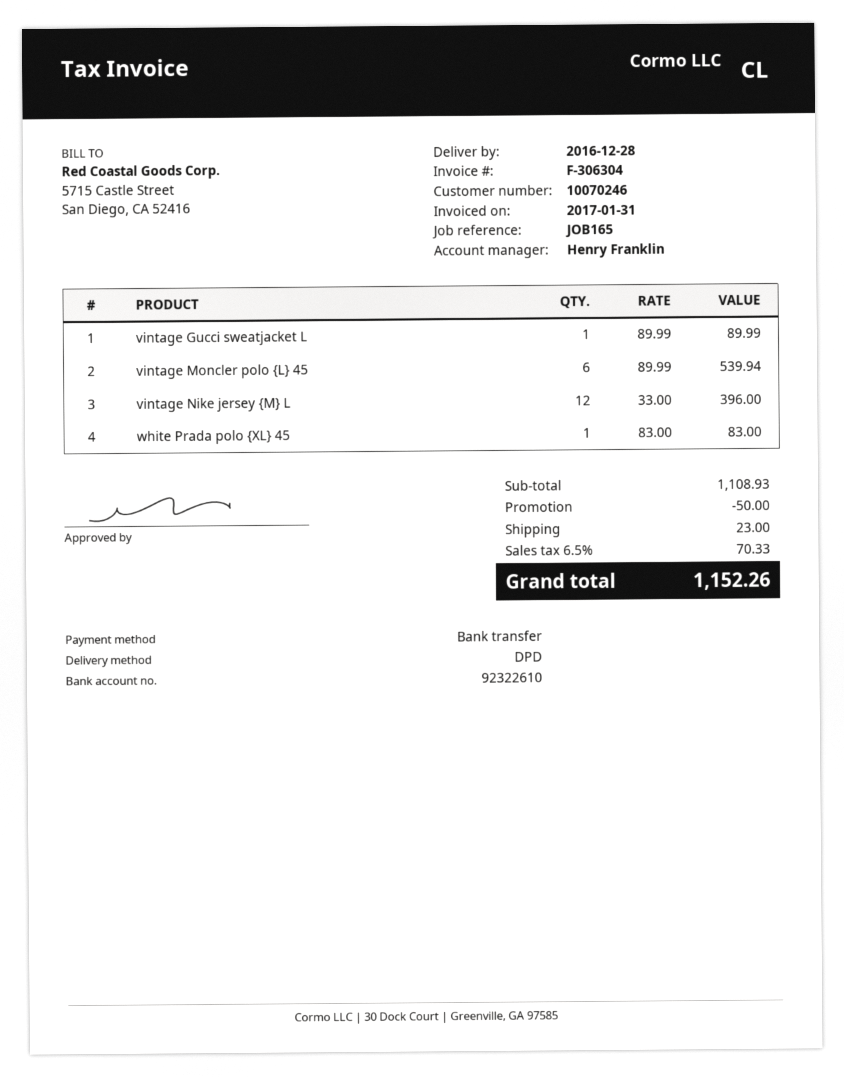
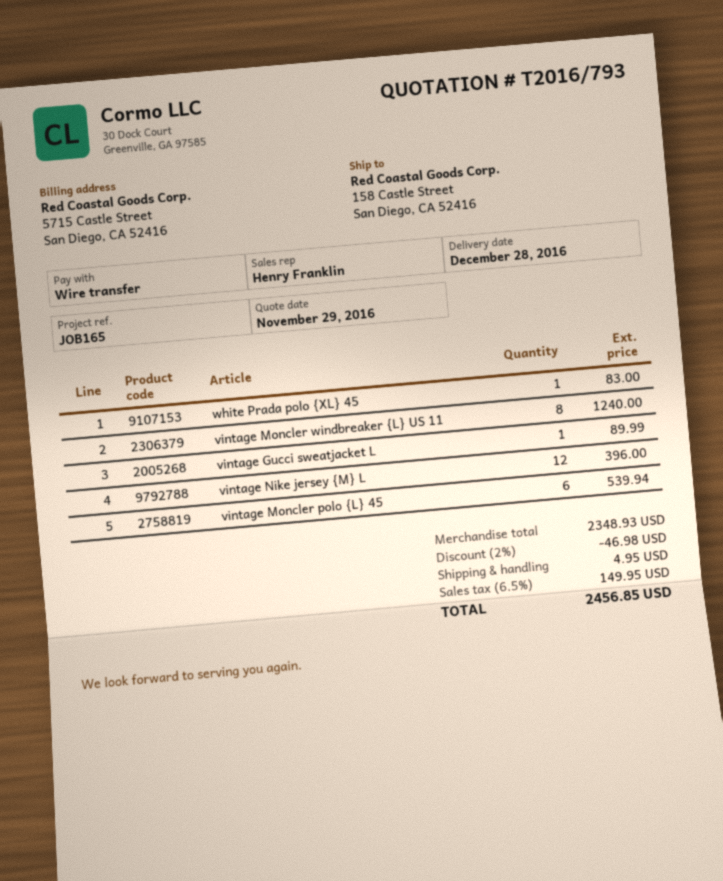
vintage Moncler windbreaker {L} US 11: none -> 8 for 1240.00
subtotal: 1108.93 -> 2348.93
discount: 50.00 -> 46.98
shipping: 23.00 -> 4.95
tax: 6.5% = 70.33 -> 6.5% = 149.95
total: 1152.26 -> 2456.85

